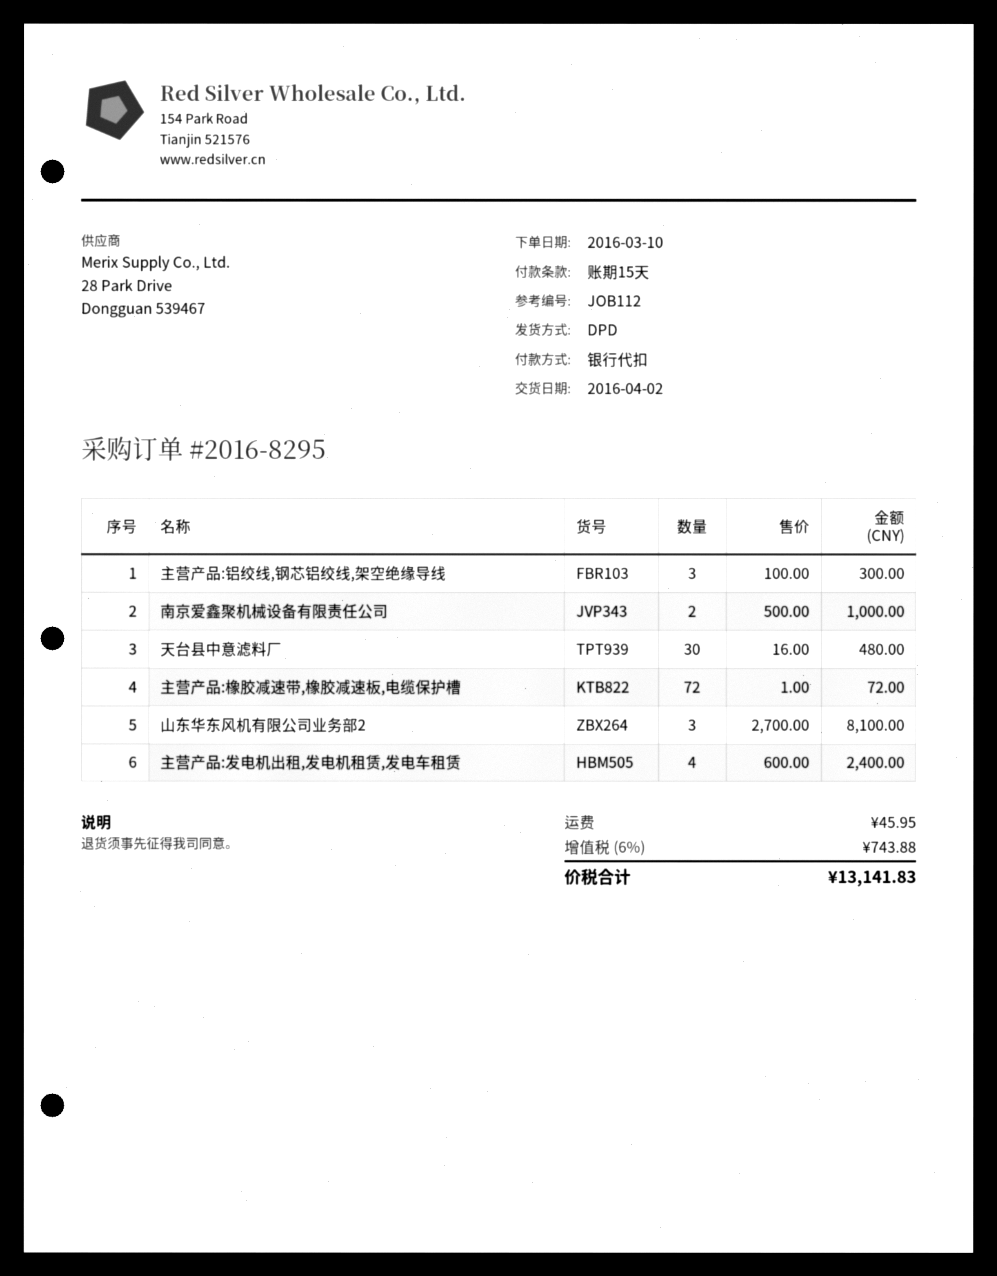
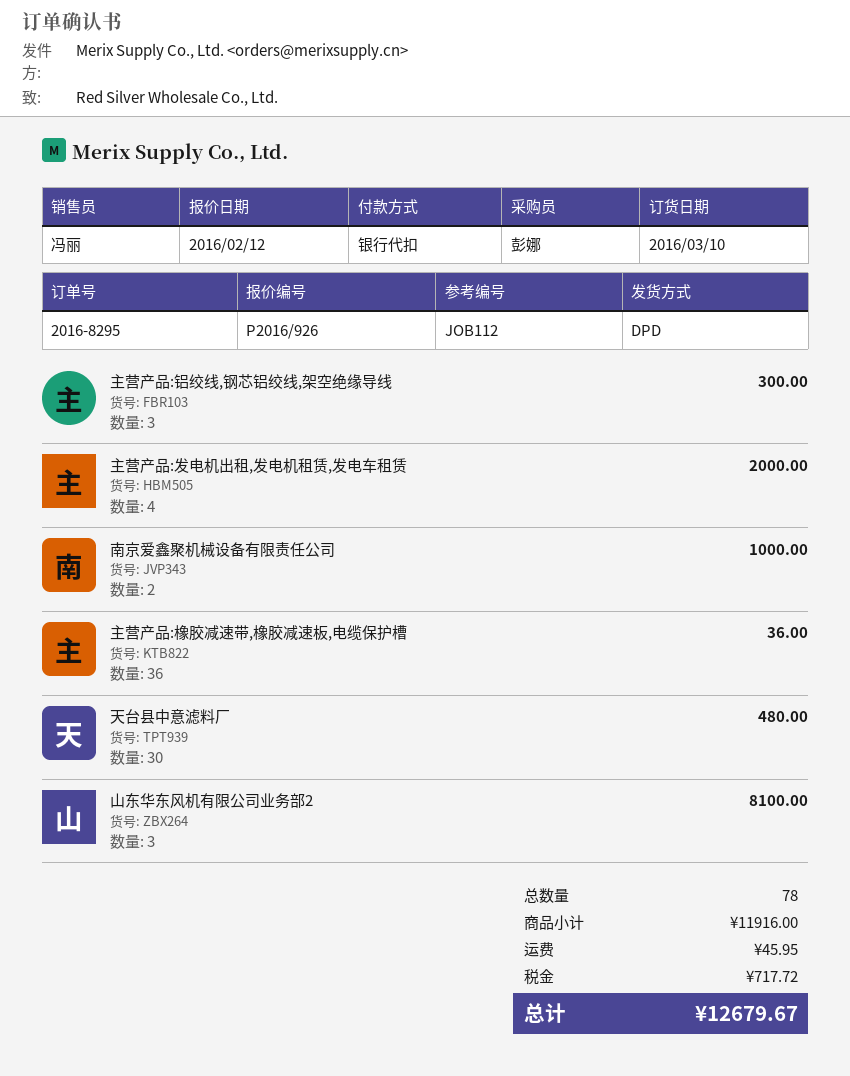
主营产品:橡胶减速带,橡胶减速板,电缆保护槽: 72 for 72.00 -> 36 for 36.00
主营产品:发电机出租,发电机租赁,发电车租赁: 4 for 2400.00 -> 4 for 2000.00
tax: 743.88 -> 717.72
total: 13141.83 -> 12679.67

